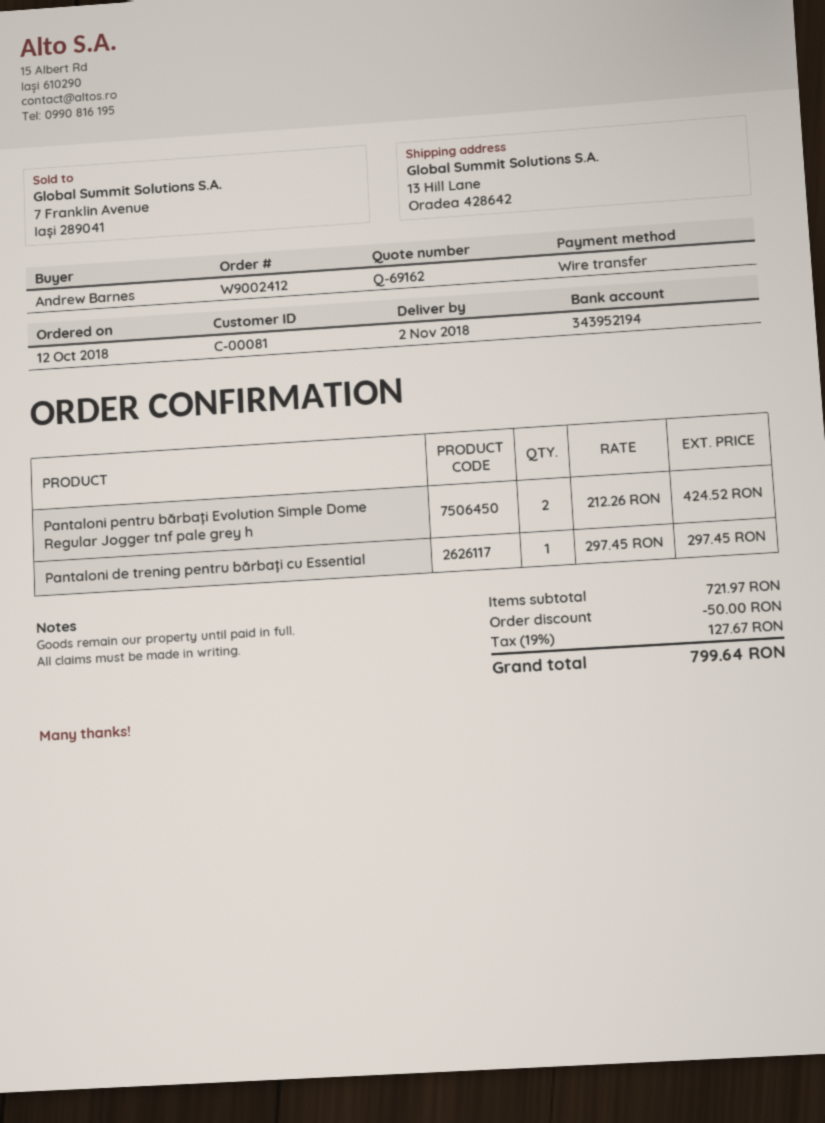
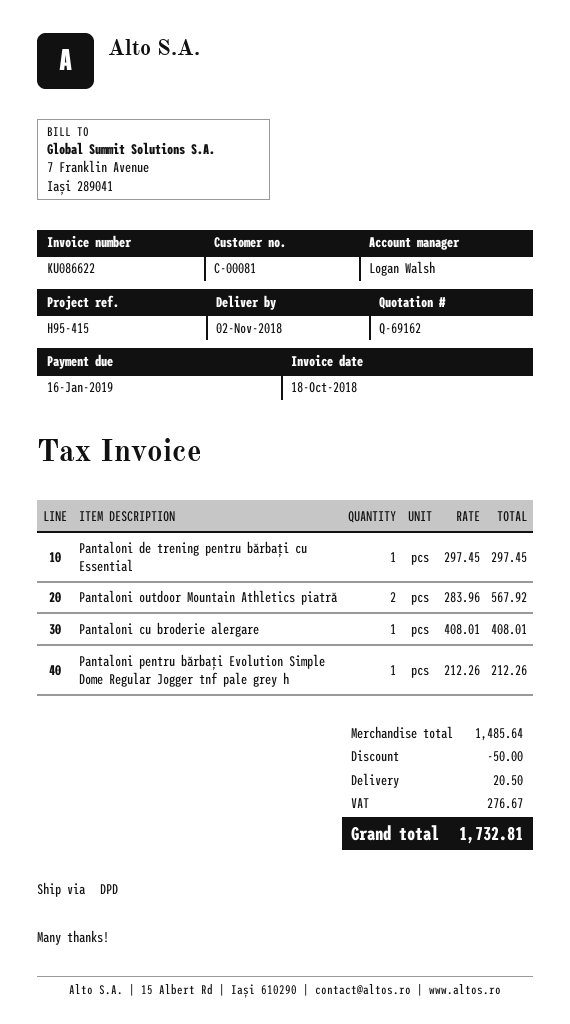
Pantaloni pentru bărbați Evolution Simple Dome Regular Jogger tnf pale grey h: 2 x 212.26 = 424.52 -> 1 x 212.26 = 212.26
Pantaloni outdoor Mountain Athletics piatră: none -> 2 x 283.96 = 567.92
Pantaloni cu broderie alergare: none -> 1 x 408.01 = 408.01
subtotal: 721.97 -> 1485.64
shipping: none -> 20.50
tax: 127.67 -> 276.67
total: 799.64 -> 1732.81

